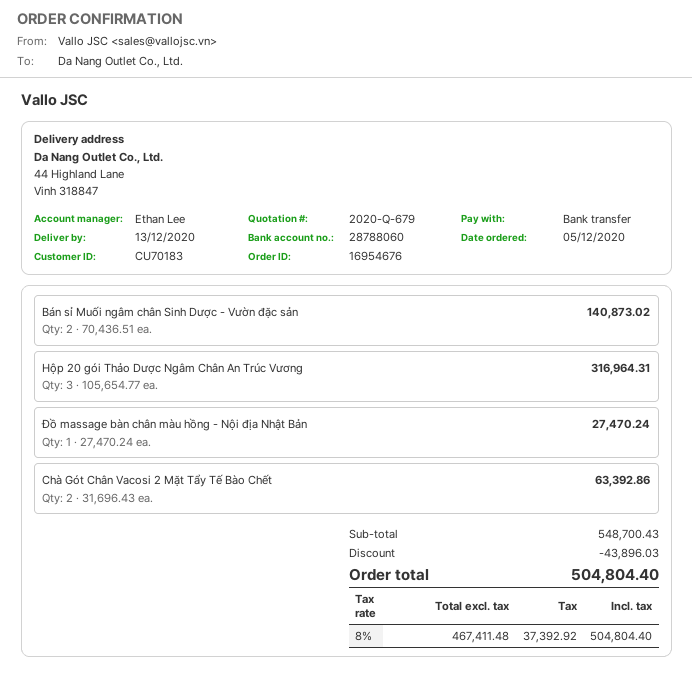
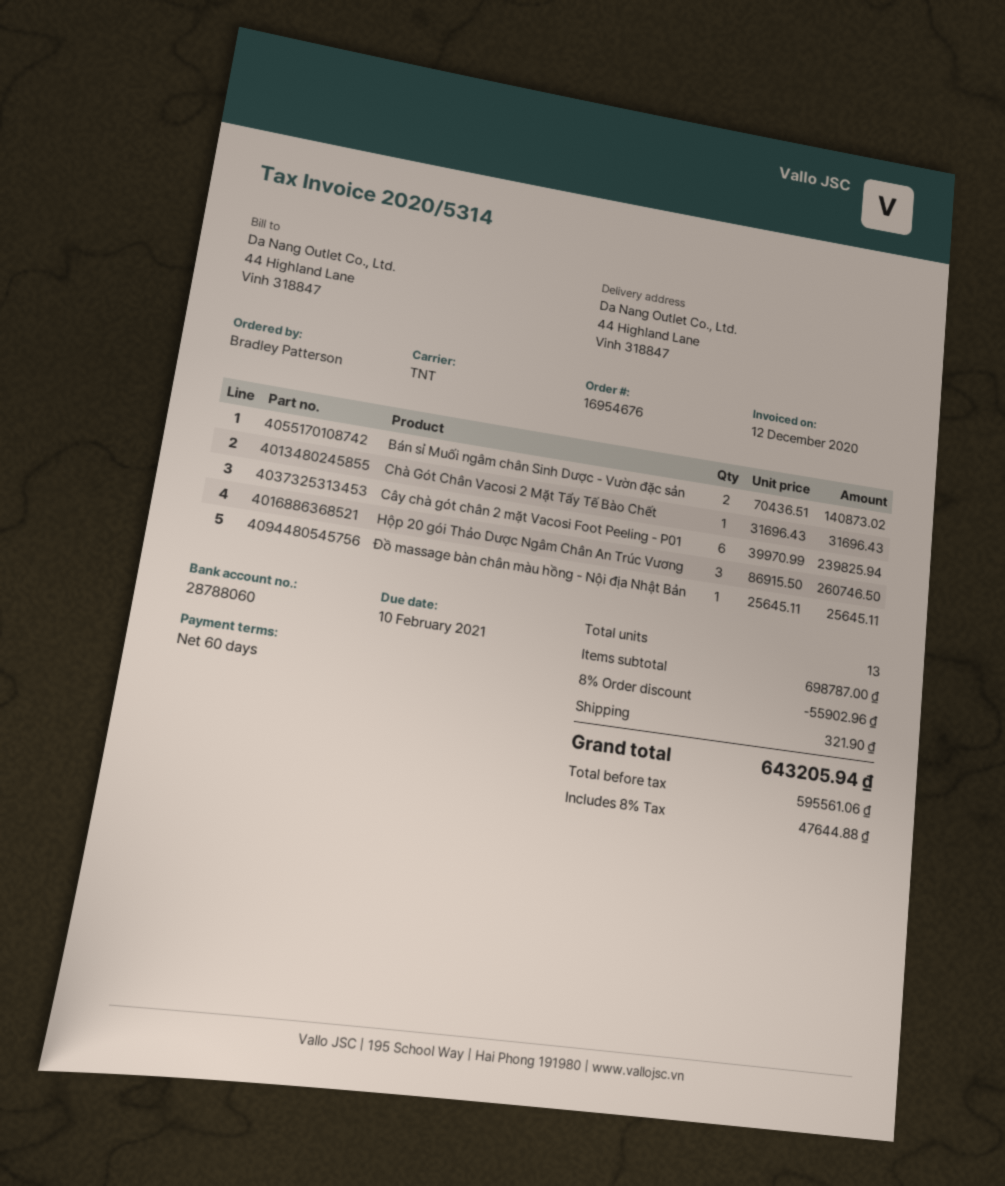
Hộp 20 gói Thảo Dược Ngâm Chân An Trúc Vương: 3 x 105654.77 = 316964.31 -> 3 x 86915.50 = 260746.50
Đồ massage bàn chân màu hồng - Nội địa Nhật Bản: 1 x 27470.24 = 27470.24 -> 1 x 25645.11 = 25645.11
Chà Gót Chân Vacosi 2 Mặt Tẩy Tế Bào Chết: 2 x 31696.43 = 63392.86 -> 1 x 31696.43 = 31696.43
Cây chà gót chân 2 mặt Vacosi Foot Peeling - P01: none -> 6 x 39970.99 = 239825.94
subtotal: 548700.43 -> 698787.00
discount: 43896.03 -> 55902.96
shipping: none -> 321.90
net: 467411.48 -> 595561.06
tax: 8% = 37392.92 -> 8% = 47644.88
total: 504804.40 -> 643205.94

